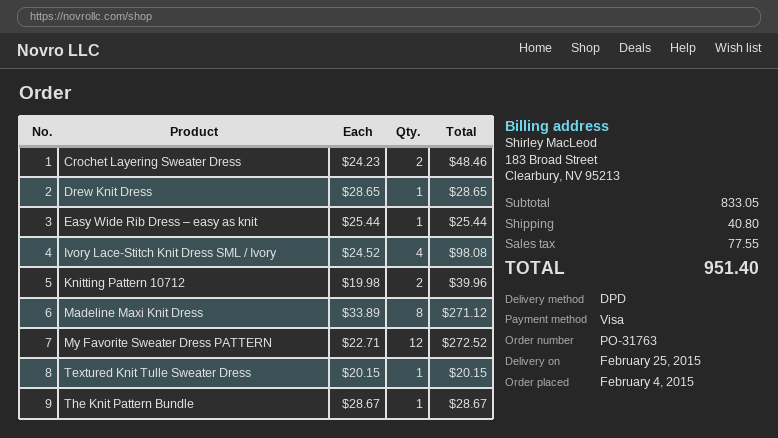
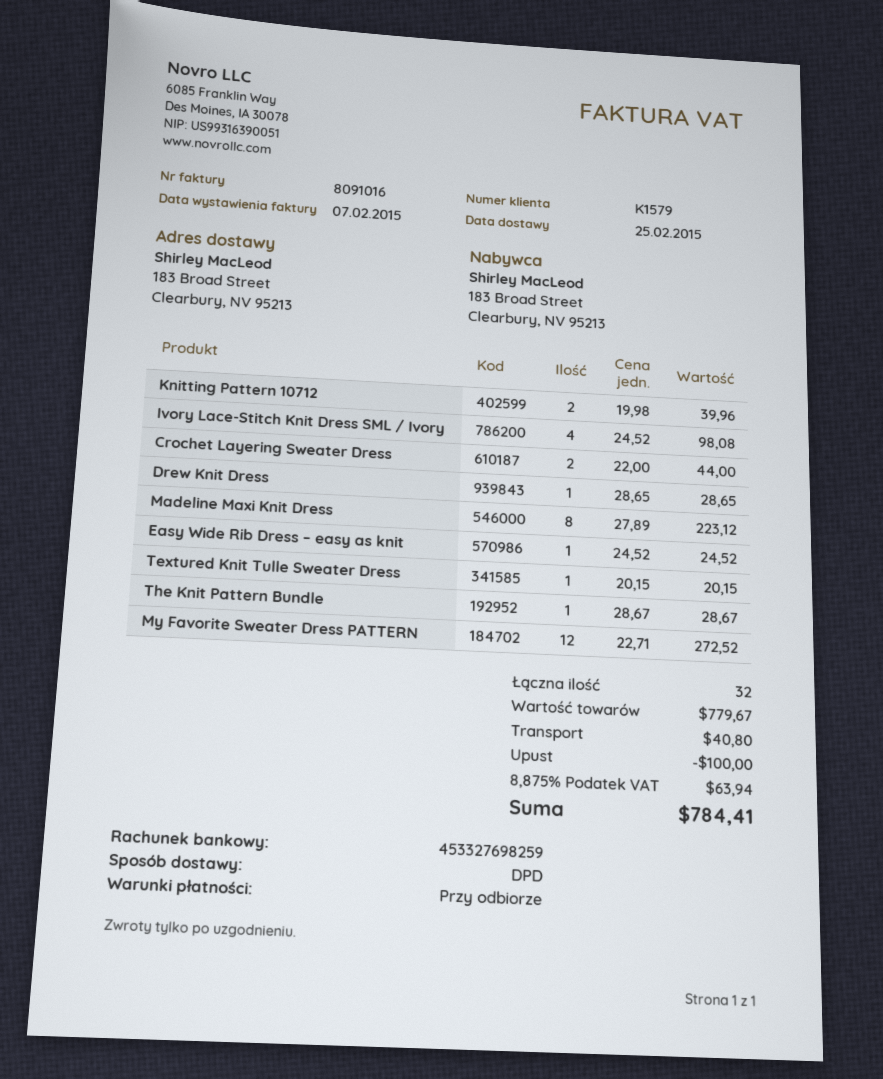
Crochet Layering Sweater Dress: 2 x 24.23 = 48.46 -> 2 x 22.00 = 44.00
Easy Wide Rib Dress – easy as knit: 1 x 25.44 = 25.44 -> 1 x 24.52 = 24.52
Madeline Maxi Knit Dress: 8 x 33.89 = 271.12 -> 8 x 27.89 = 223.12
subtotal: 833.05 -> 779.67
discount: none -> 100.00
tax: 77.55 -> 63.94
total: 951.40 -> 784.41

